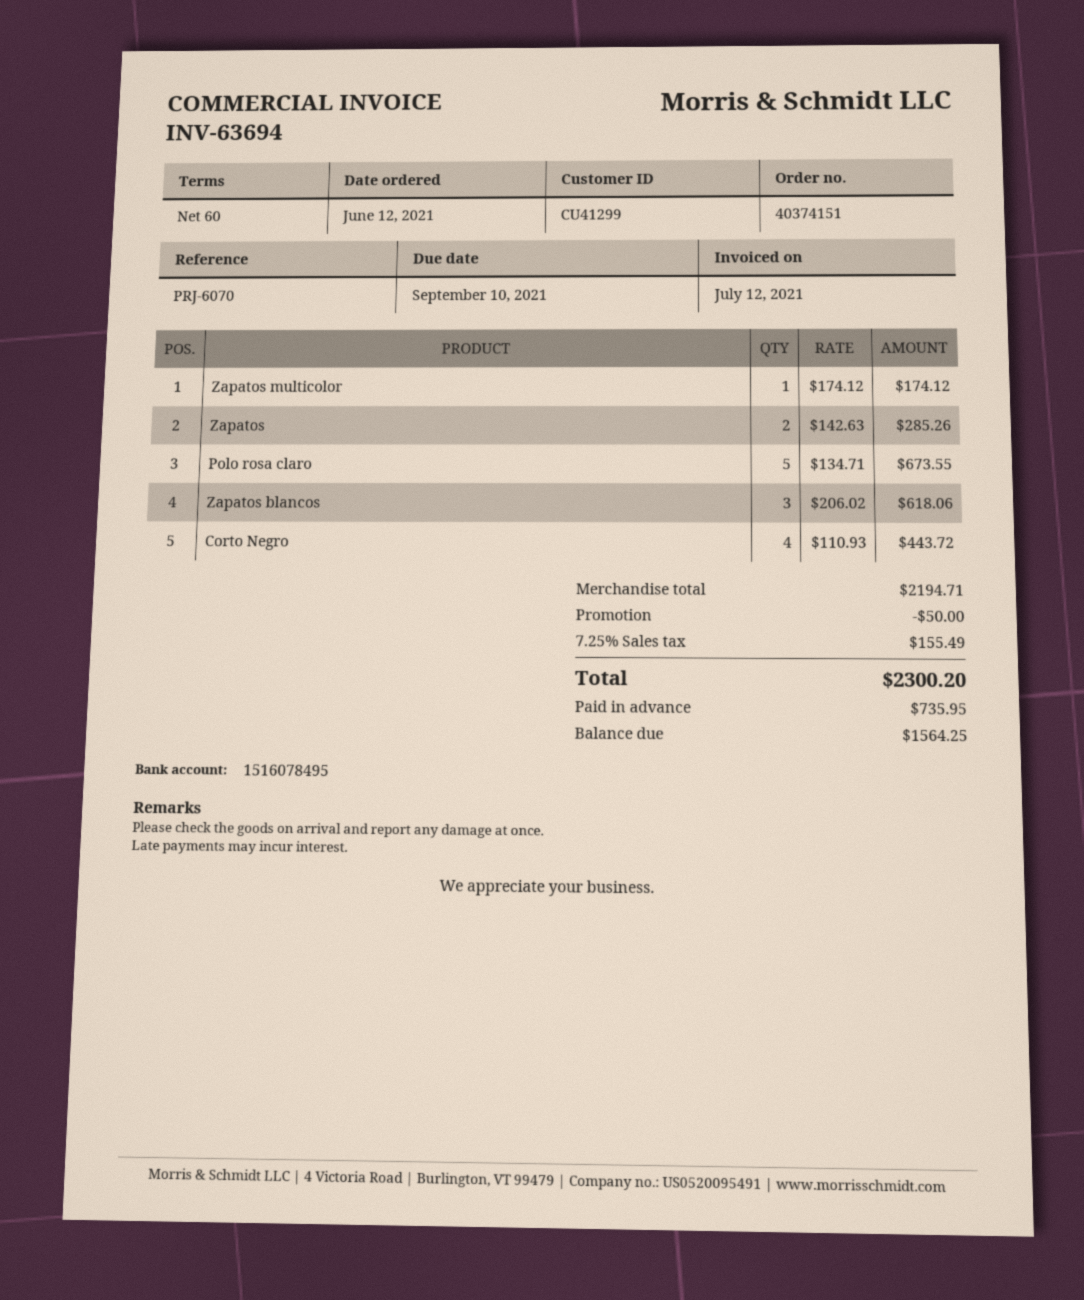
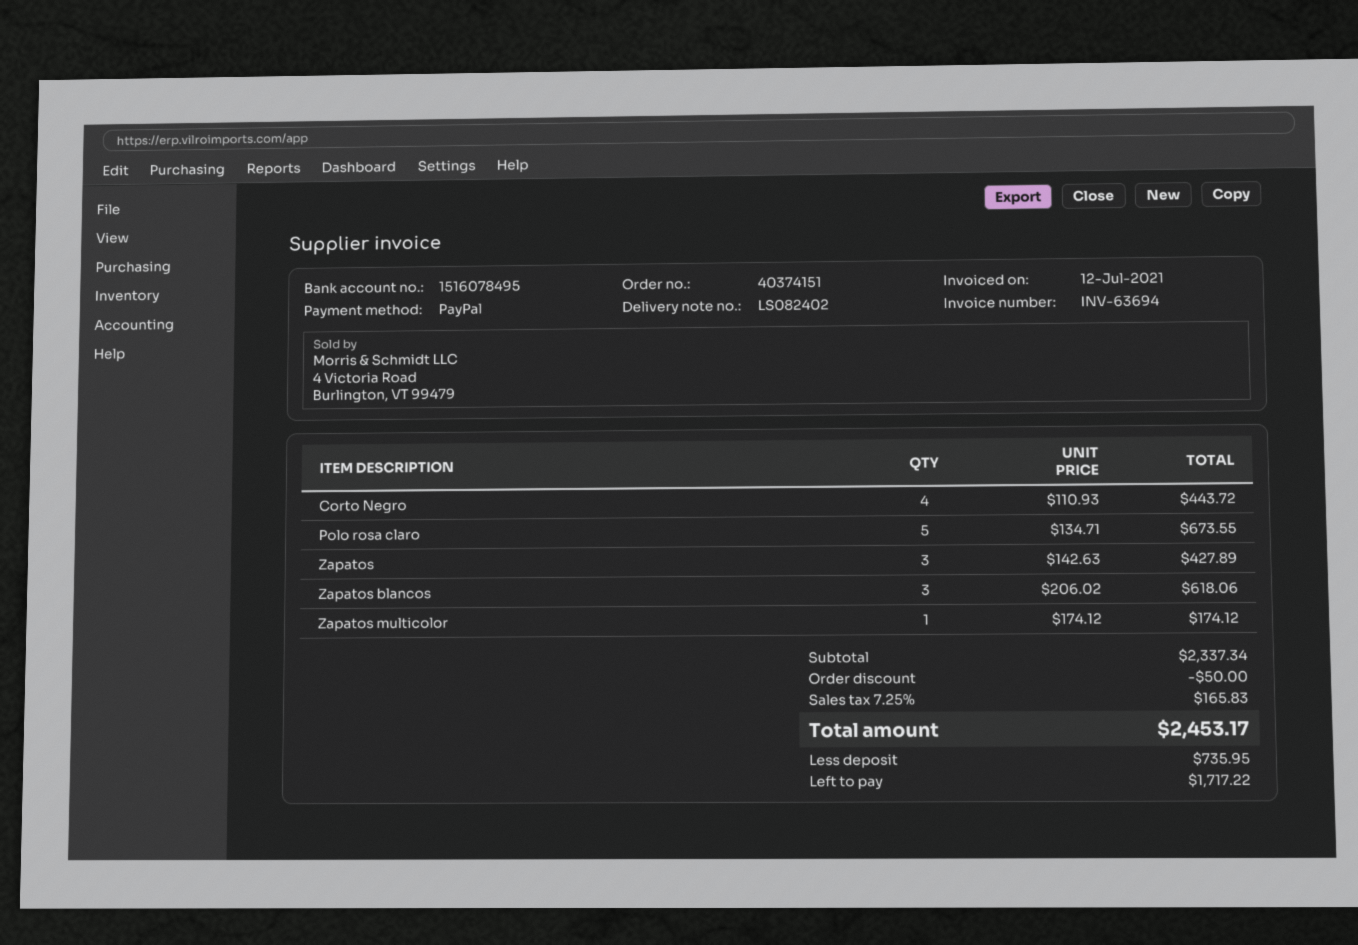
Zapatos: 2 x 142.63 = 285.26 -> 3 x 142.63 = 427.89
subtotal: 2194.71 -> 2337.34
tax: 7.25% = 155.49 -> 7.25% = 165.83
total: 2300.20 -> 2453.17
balance: 1564.25 -> 1717.22

